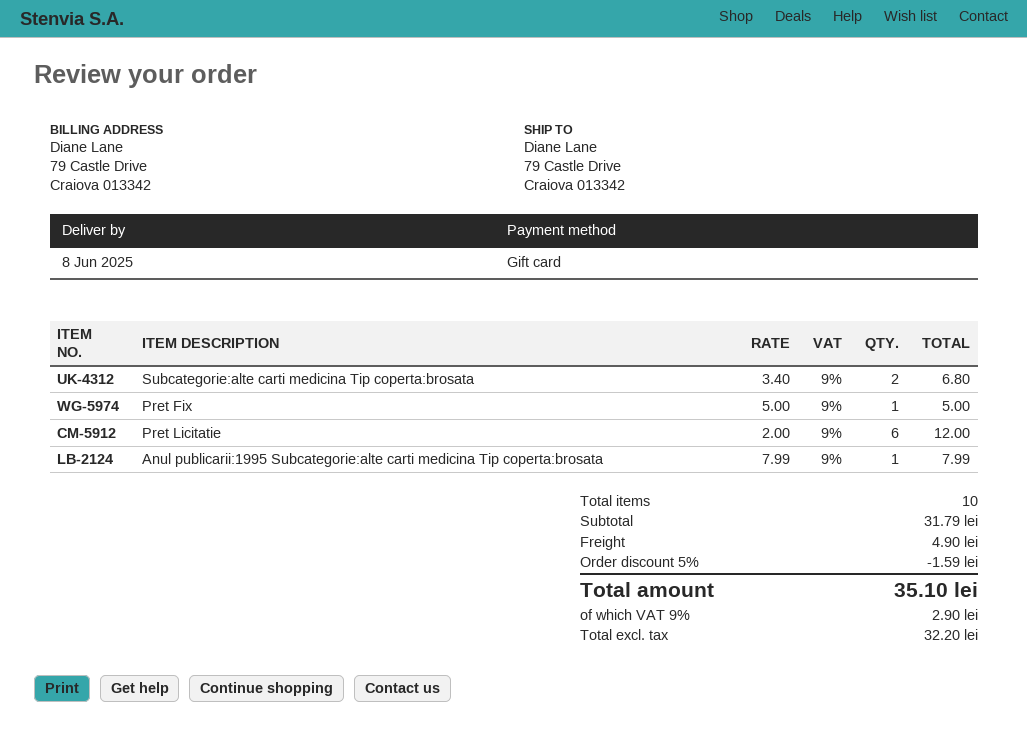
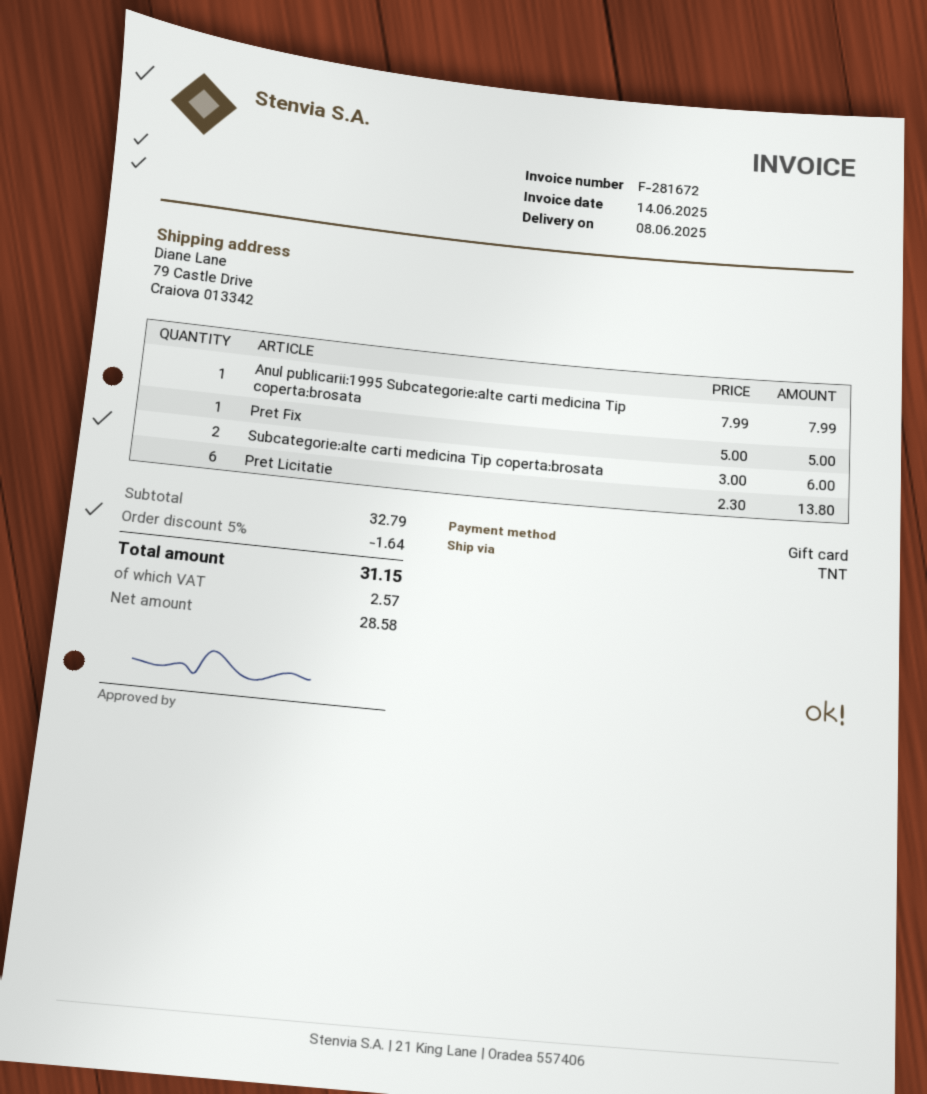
Subcategorie:alte carti medicina Tip coperta:brosata: 2 x 3.40 = 6.80 -> 2 x 3.00 = 6.00
Pret Licitatie: 6 x 2.00 = 12.00 -> 6 x 2.30 = 13.80
subtotal: 31.79 -> 32.79
discount: 5% = 1.59 -> 5% = 1.64
shipping: 4.90 -> none
net: 32.20 -> 28.58
tax: 2.90 -> 2.57
total: 35.10 -> 31.15

